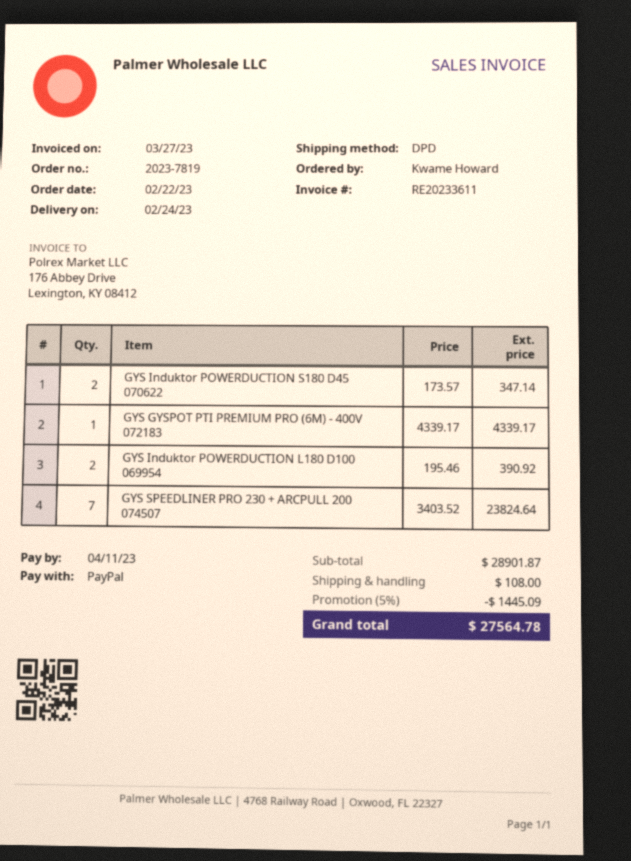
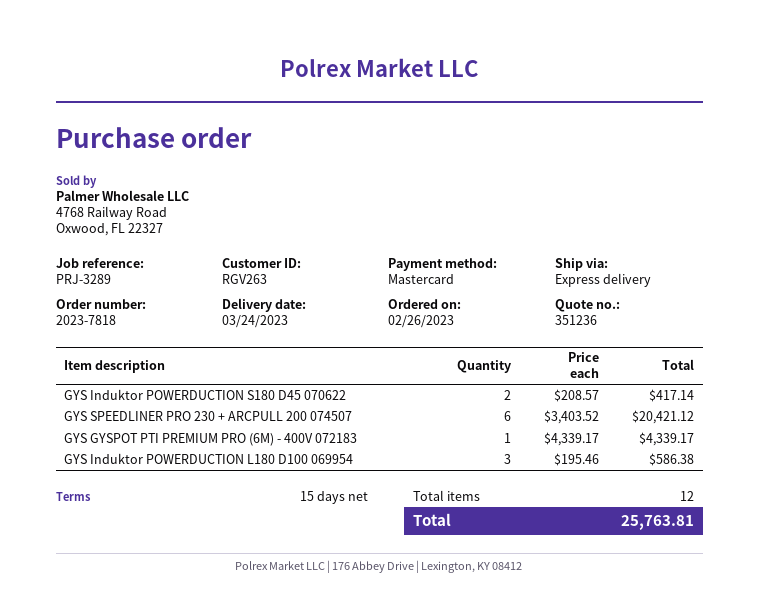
order number: 2023-7819 -> 2023-7818
order date: 2023-02-22 -> 2023-02-26
delivery date: 2023-02-24 -> 2023-03-24
payment method: PayPal -> Mastercard
shipping method: DPD -> express
GYS Induktor POWERDUCTION S180 D45 070622: 2 x 173.57 = 347.14 -> 2 x 208.57 = 417.14
GYS Induktor POWERDUCTION L180 D100 069954: 2 x 195.46 = 390.92 -> 3 x 195.46 = 586.38
GYS SPEEDLINER PRO 230 + ARCPULL 200 074507: 7 x 3403.52 = 23824.64 -> 6 x 3403.52 = 20421.12
discount: 5% = 1445.09 -> none
shipping: 108.00 -> none
total: 27564.78 -> 25763.81

